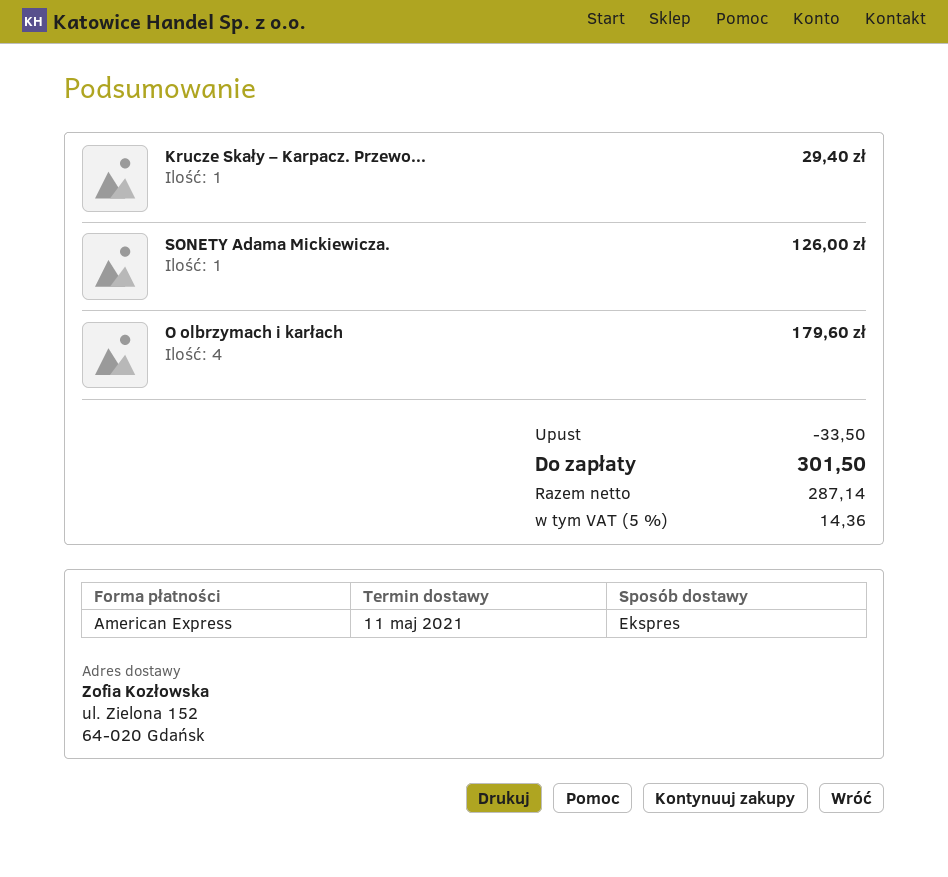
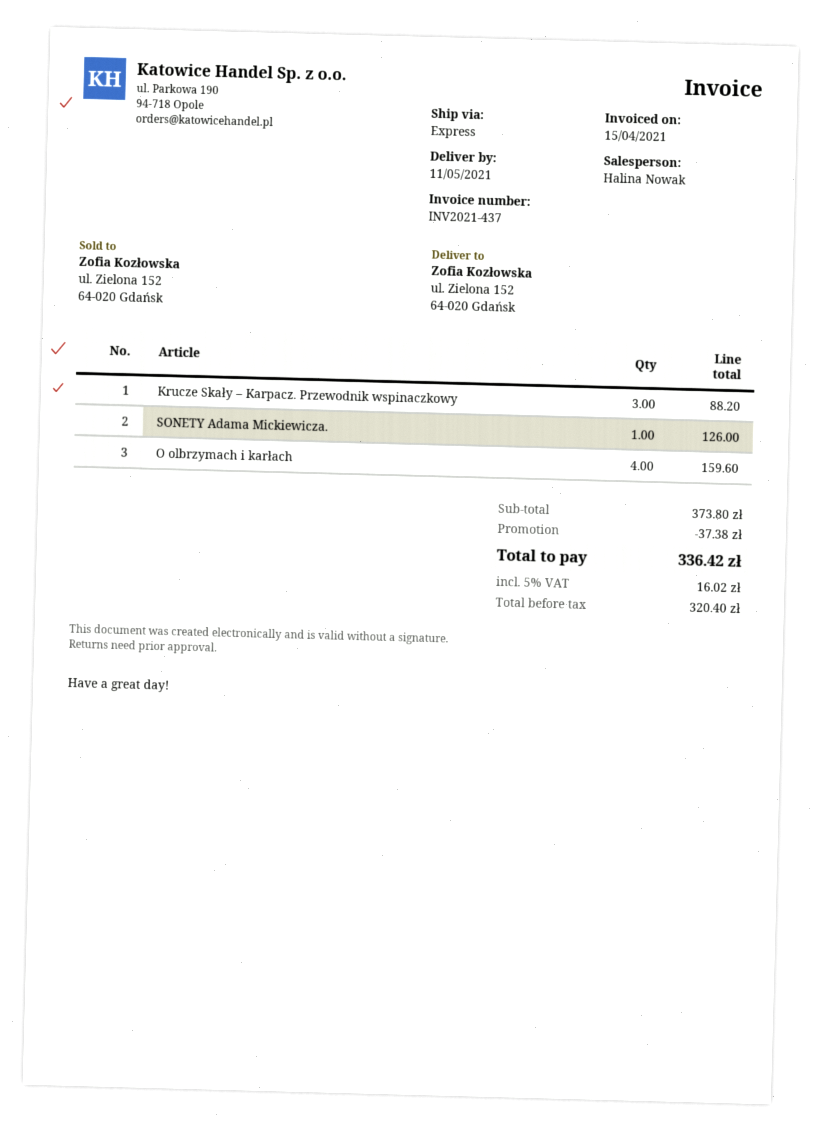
Krucze Skały – Karpacz. Przewo...: 1 for 29.40 -> 3 for 88.20
O olbrzymach i karłach: 4 for 179.60 -> 4 for 159.60
discount: 33.50 -> 37.38
net: 287.14 -> 320.40
tax: 5% = 14.36 -> 5% = 16.02
total: 301.50 -> 336.42

